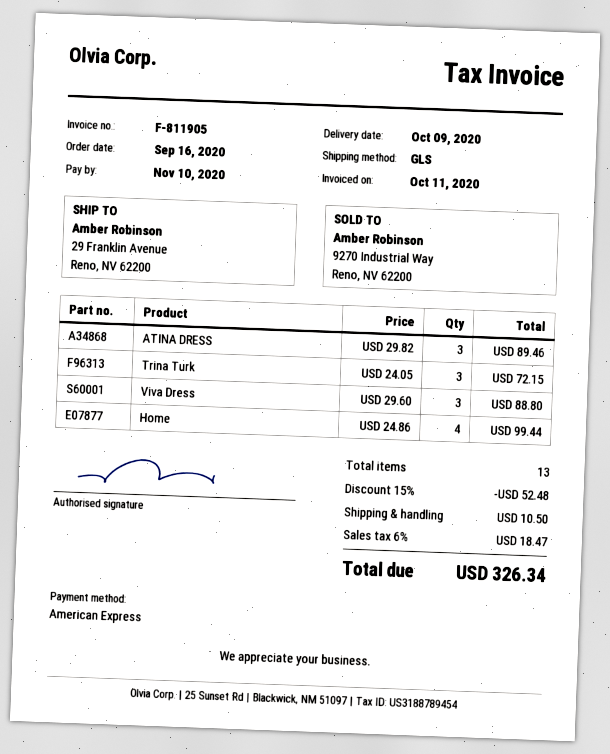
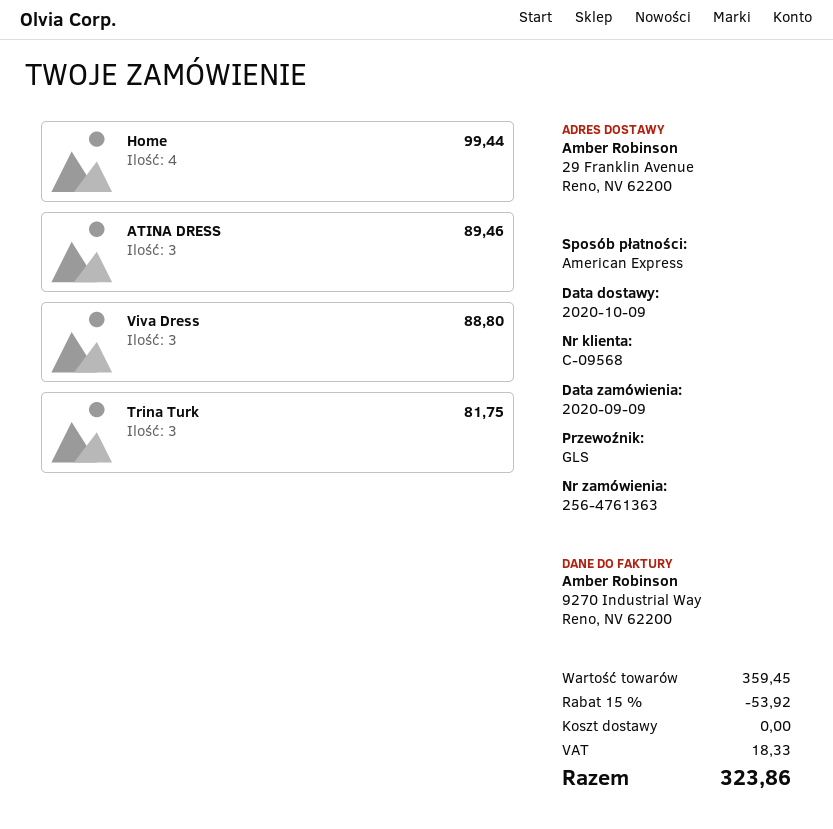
order date: 2020-09-16 -> 2020-09-09
Trina Turk: 3 for 72.15 -> 3 for 81.75
discount: 15% = 52.48 -> 15% = 53.92
shipping: 10.50 -> 0.00
tax: 18.47 -> 18.33
total: 326.34 -> 323.86

